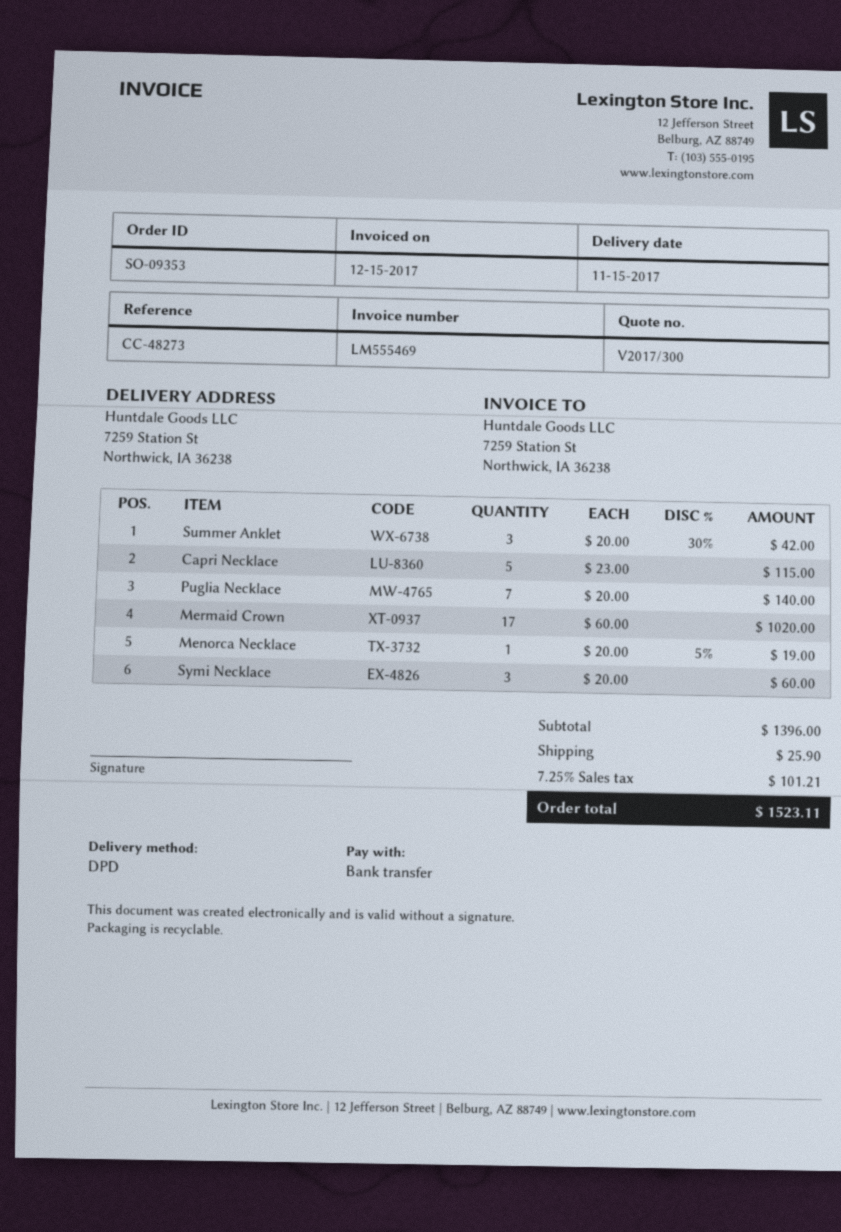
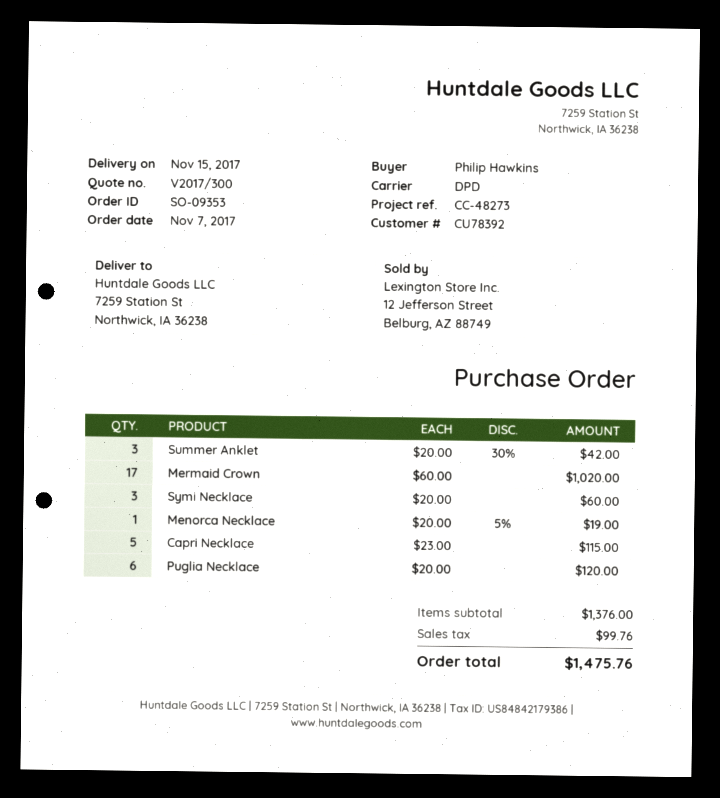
Puglia Necklace: 7 x 20.00 = 140.00 -> 6 x 20.00 = 120.00
subtotal: 1396.00 -> 1376.00
shipping: 25.90 -> none
tax: 101.21 -> 99.76
total: 1523.11 -> 1475.76

